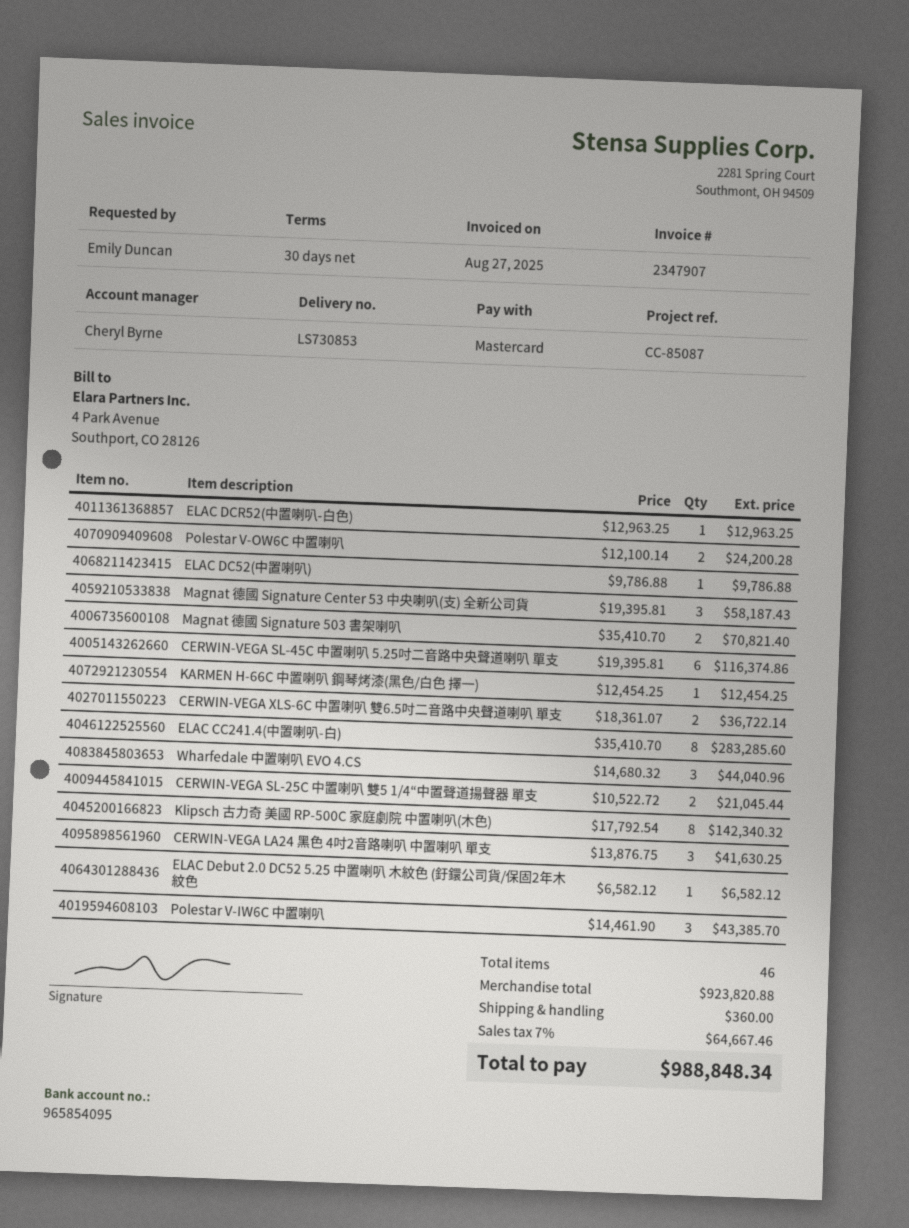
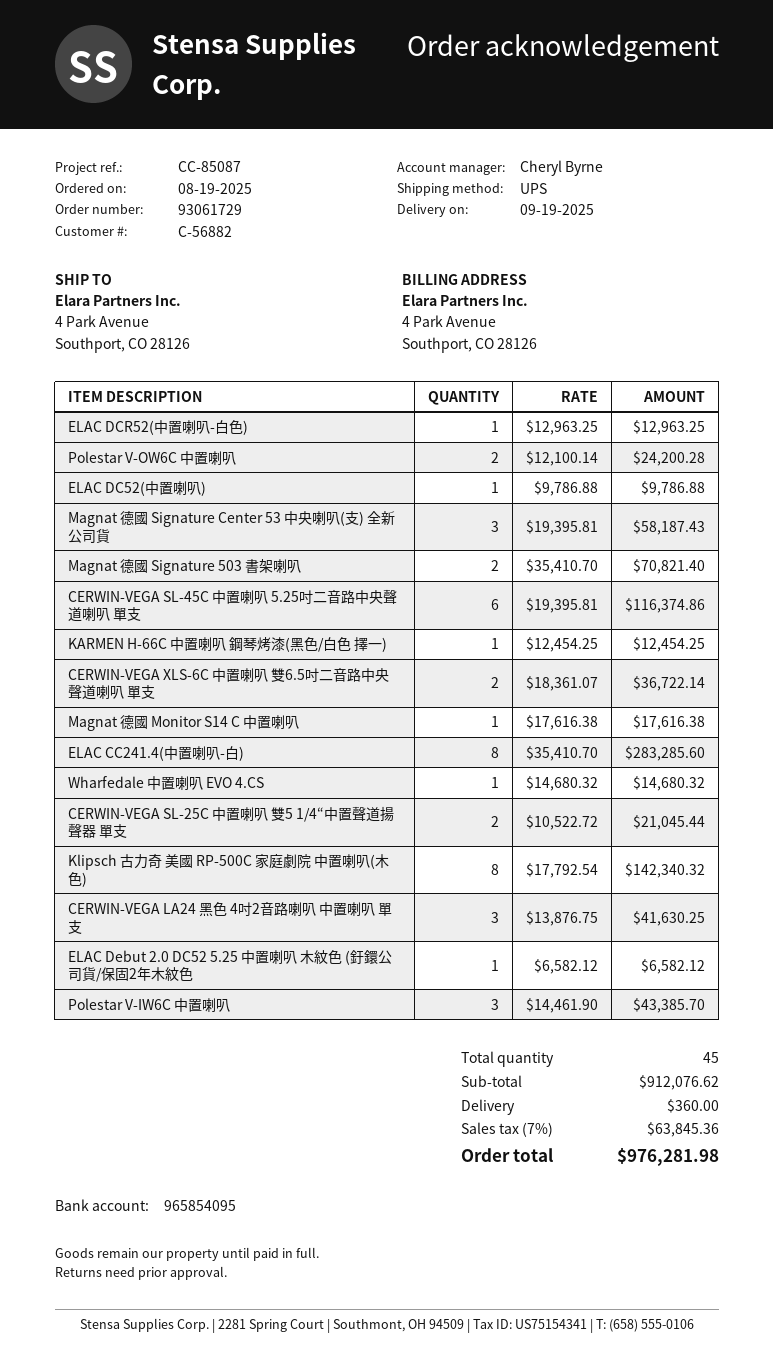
Wharfedale 中置喇叭 EVO 4.CS: 3 x 14680.32 = 44040.96 -> 1 x 14680.32 = 14680.32
Magnat 德國 Monitor S14 C 中置喇叭: none -> 1 x 17616.38 = 17616.38
total quantity: 46 -> 45
subtotal: 923820.88 -> 912076.62
tax: 7% = 64667.46 -> 7% = 63845.36
total: 988848.34 -> 976281.98

